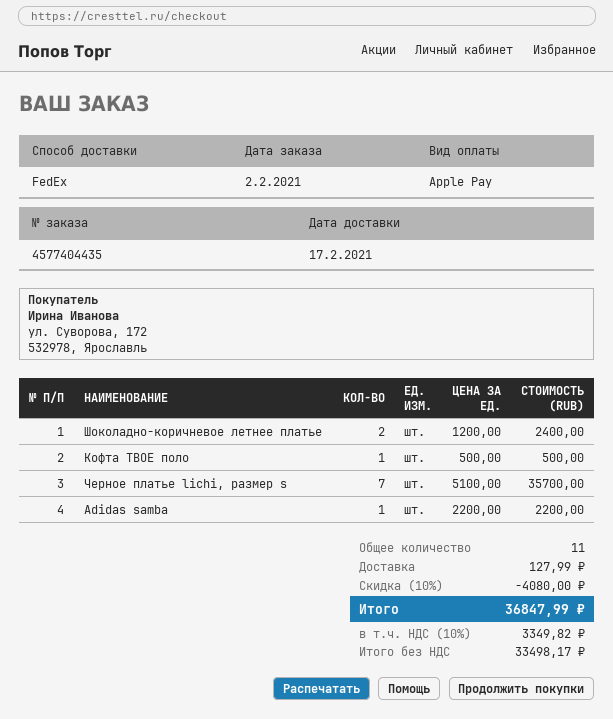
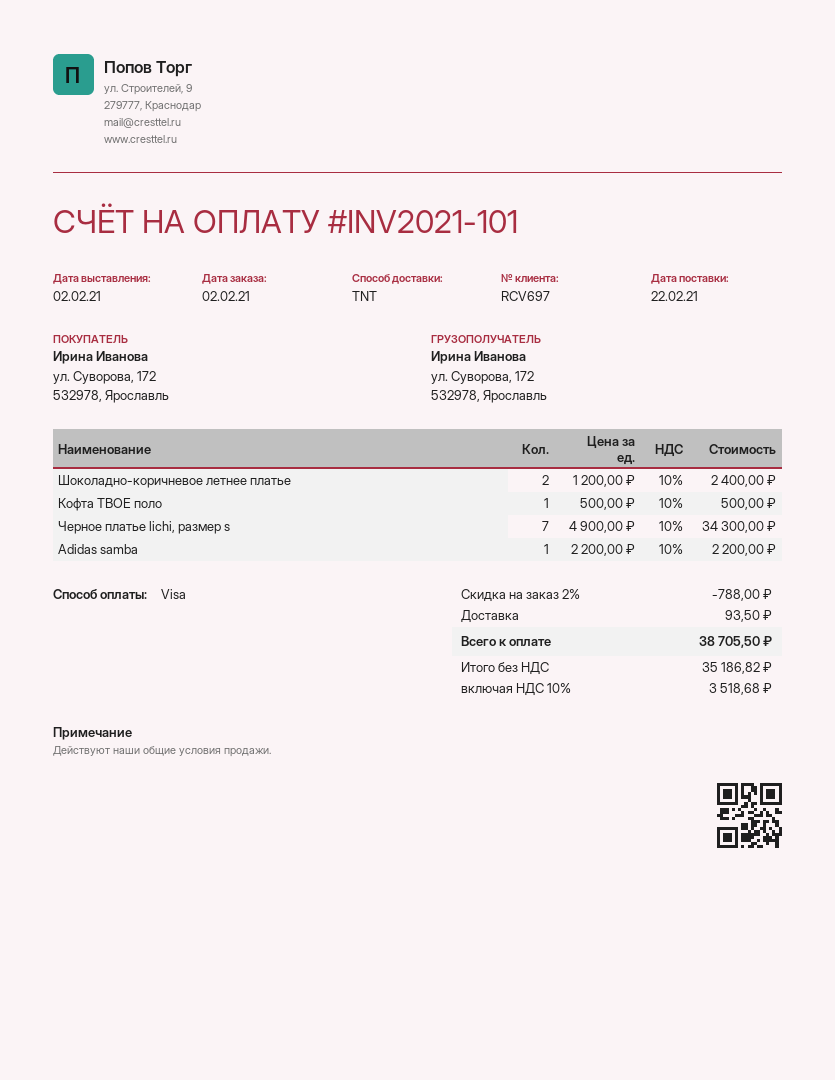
delivery date: 2021-02-17 -> 2021-02-22
payment method: Apple Pay -> Visa
shipping method: FedEx -> TNT
Черное платье lichi, размер s: 7 x 5100.00 = 35700.00 -> 7 x 4900.00 = 34300.00
discount: 10% = 4080.00 -> 2% = 788.00
shipping: 127.99 -> 93.50
net: 33498.17 -> 35186.82
tax: 10% = 3349.82 -> 10% = 3518.68
total: 36847.99 -> 38705.50

